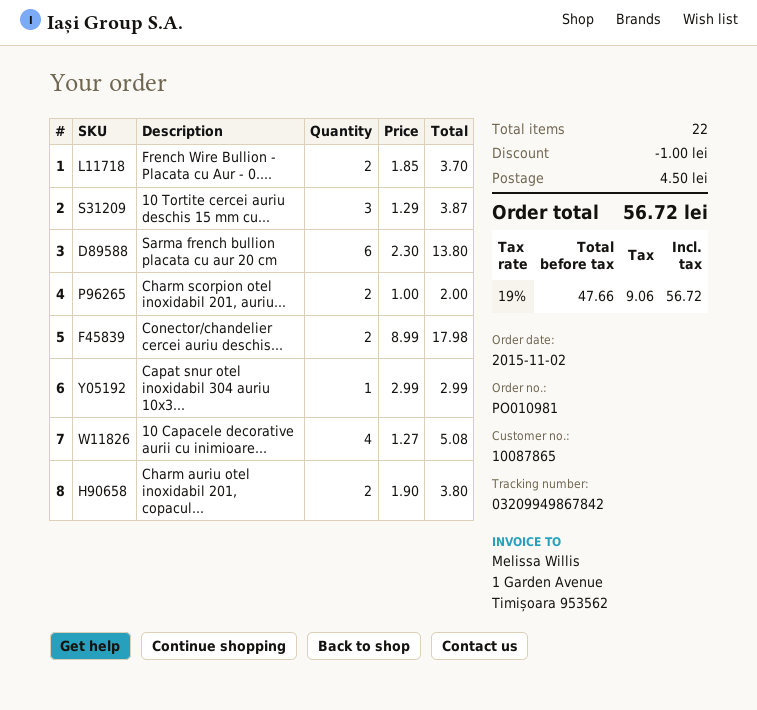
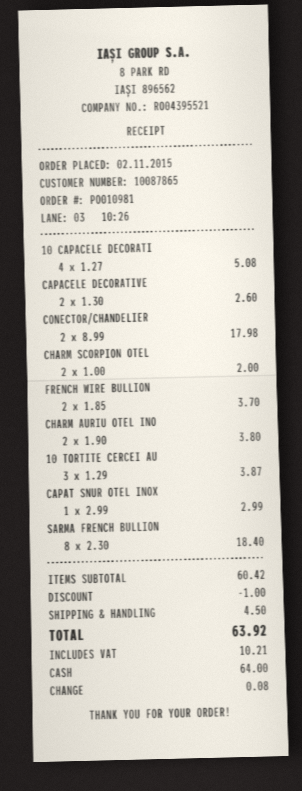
Sarma french bullion placata cu aur 20 cm: 6 x 2.30 = 13.80 -> 8 x 2.30 = 18.40
CAPACELE DECORATIVE: none -> 2 x 1.30 = 2.60
tax: 9.06 -> 10.21
total: 56.72 -> 63.92

